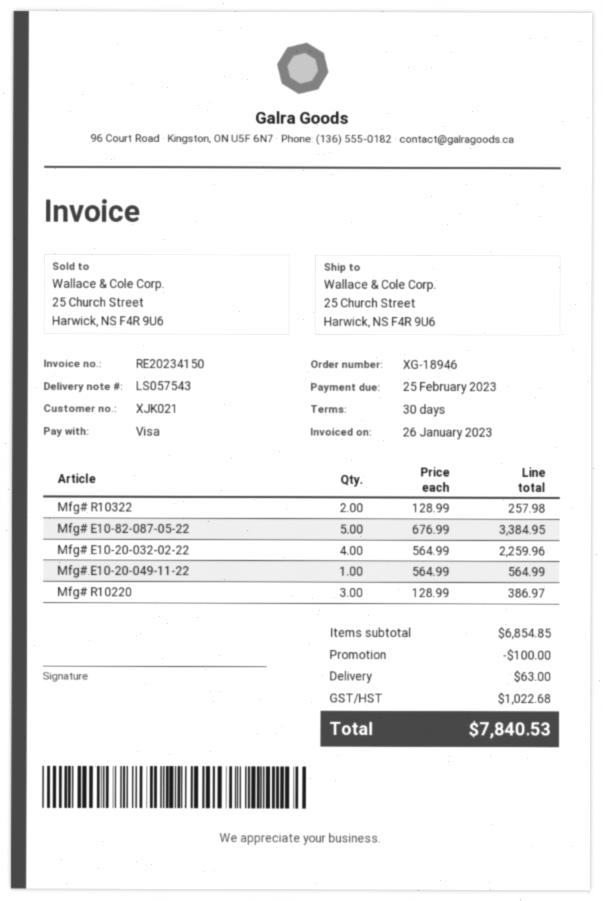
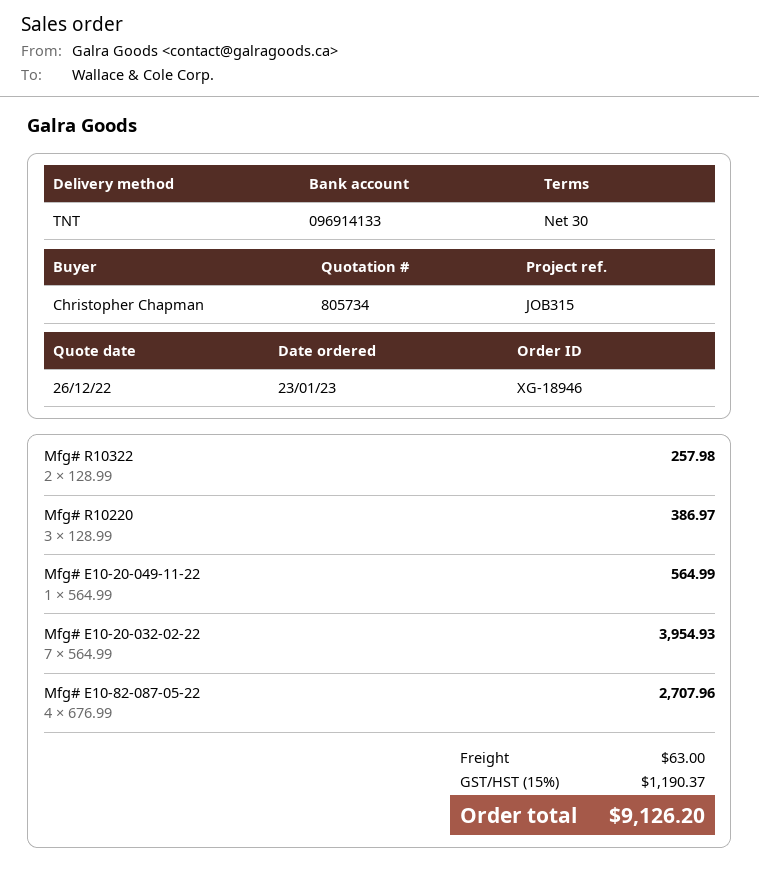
Mfg# E10-82-087-05-22: 5 x 676.99 = 3384.95 -> 4 x 676.99 = 2707.96
Mfg# E10-20-032-02-22: 4 x 564.99 = 2259.96 -> 7 x 564.99 = 3954.93
discount: 100.00 -> none
tax: 1022.68 -> 1190.37
total: 7840.53 -> 9126.20

